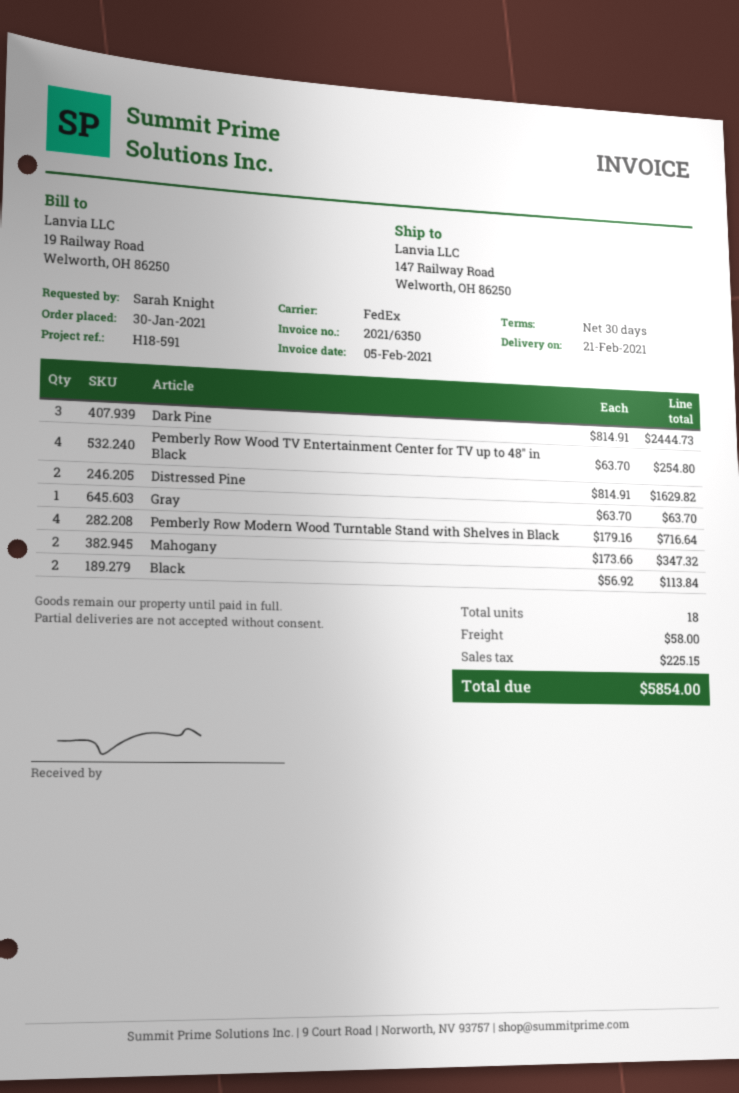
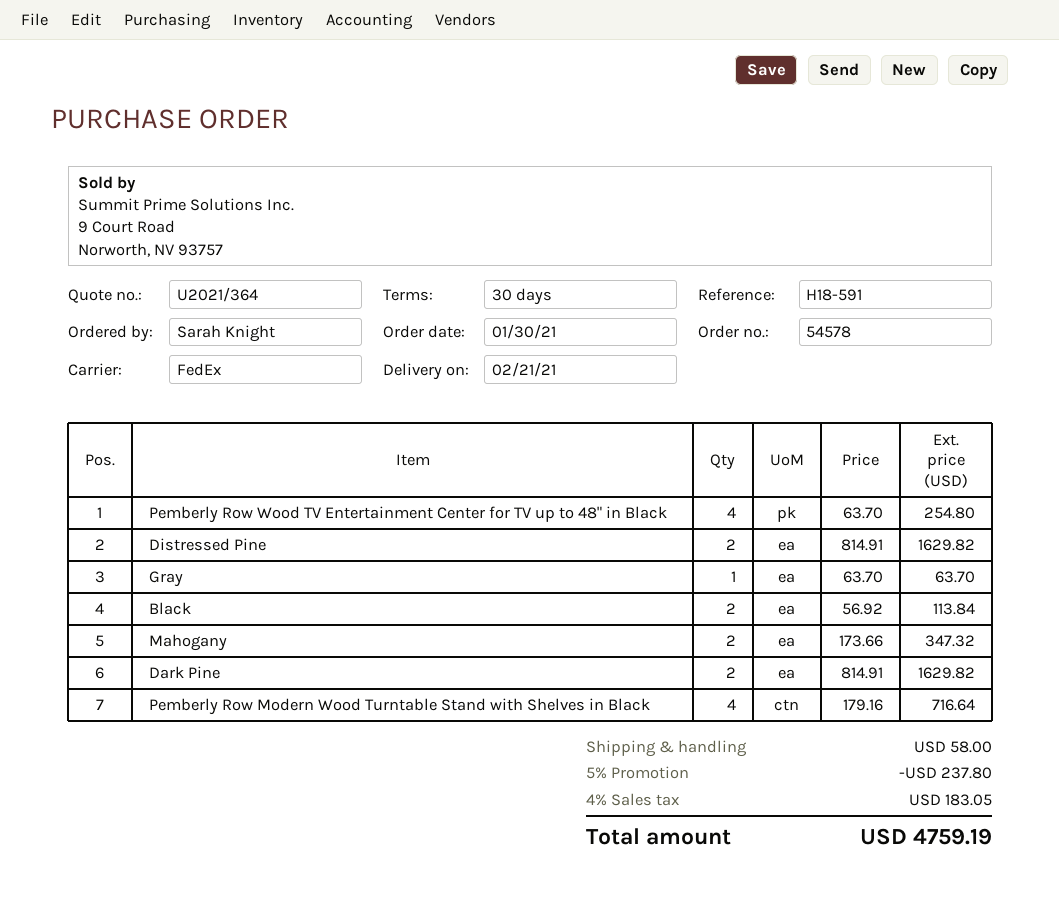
Dark Pine: 3 x 814.91 = 2444.73 -> 2 x 814.91 = 1629.82
discount: none -> 5% = 237.80
tax: 225.15 -> 183.05
total: 5854.00 -> 4759.19

